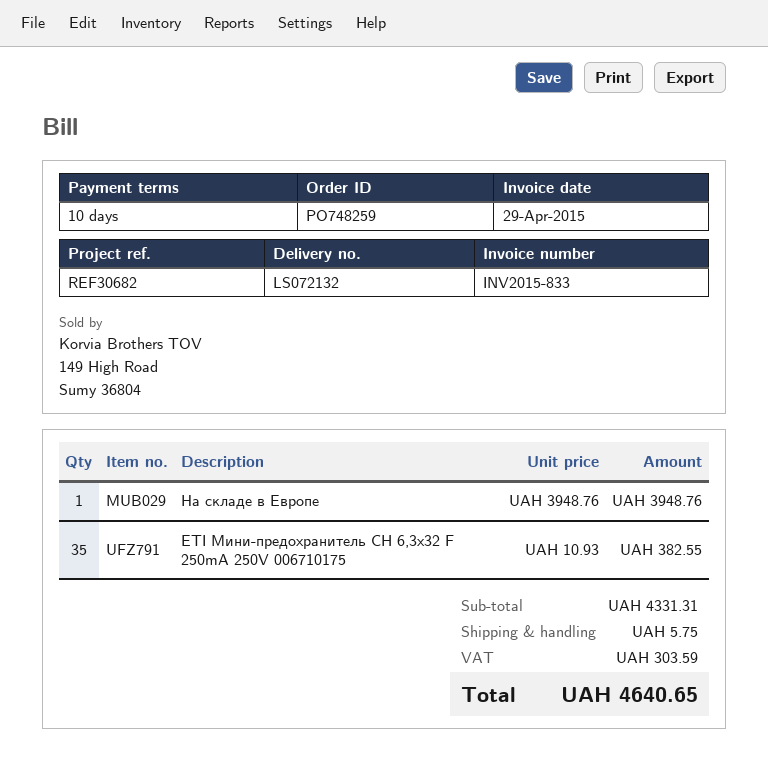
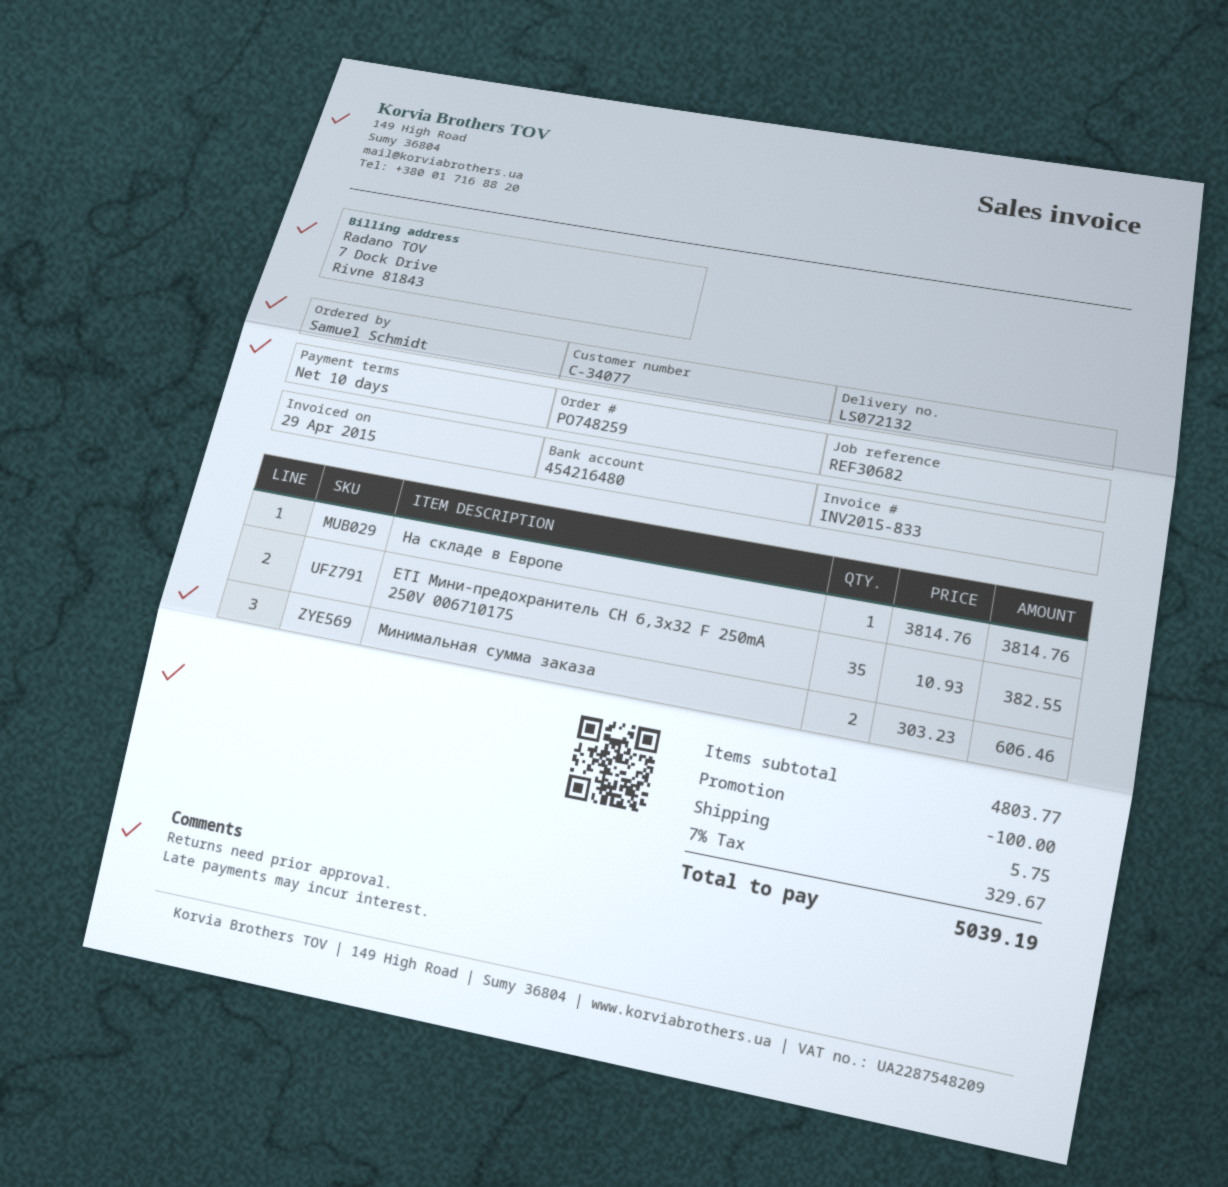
На складе в Европе: 1 x 3948.76 = 3948.76 -> 1 x 3814.76 = 3814.76
Минимальная сумма заказа: none -> 2 x 303.23 = 606.46
subtotal: 4331.31 -> 4803.77
discount: none -> 100.00
tax: 303.59 -> 329.67
total: 4640.65 -> 5039.19

